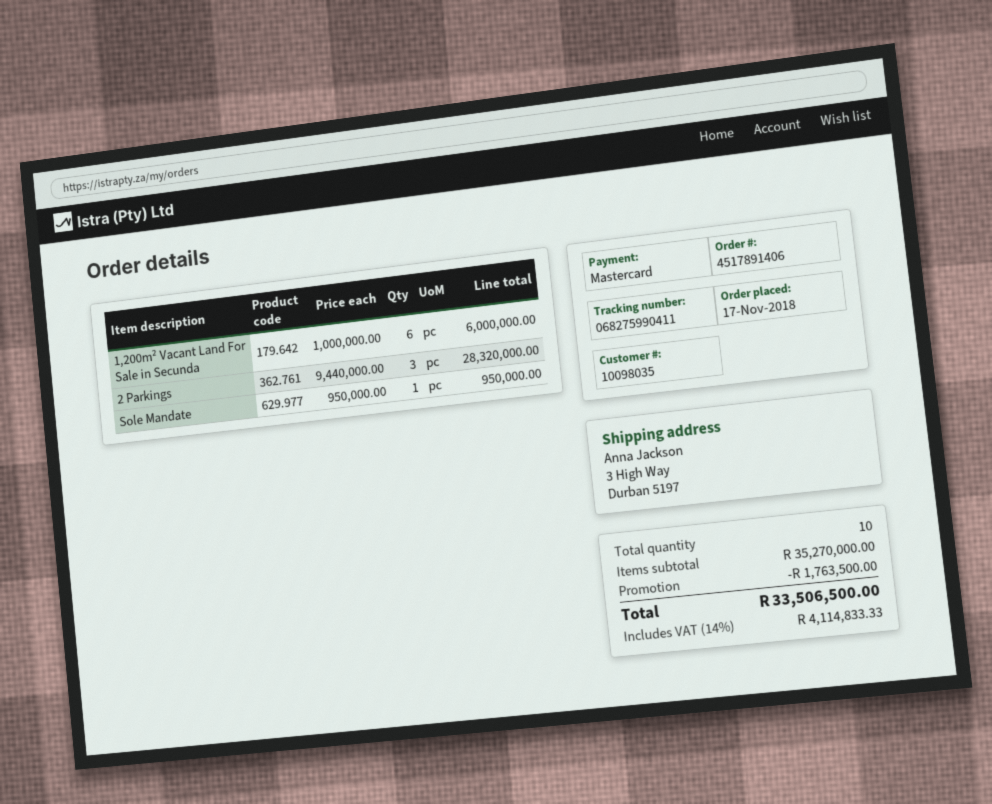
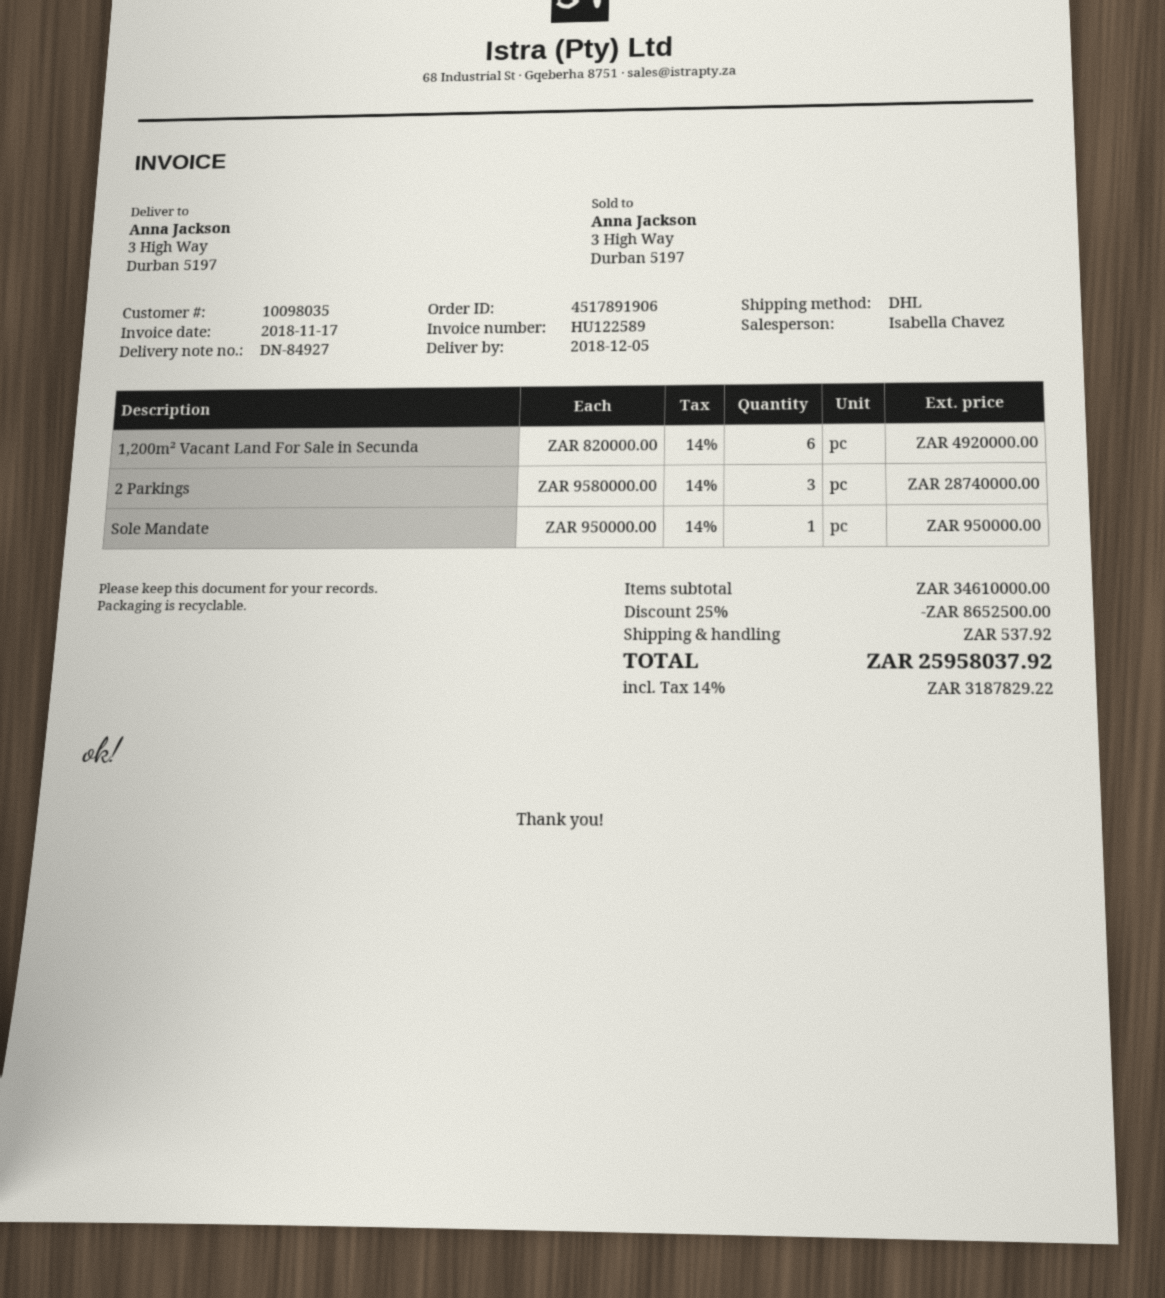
order number: 4517891406 -> 4517891906
1,200m² Vacant Land For Sale in Secunda: 6 x 1000000.00 = 6000000.00 -> 6 x 820000.00 = 4920000.00
2 Parkings: 3 x 9440000.00 = 28320000.00 -> 3 x 9580000.00 = 28740000.00
subtotal: 35270000.00 -> 34610000.00
discount: 1763500.00 -> 8652500.00
shipping: none -> 537.92
tax: 14% = 4114833.33 -> 14% = 3187829.22
total: 33506500.00 -> 25958037.92

